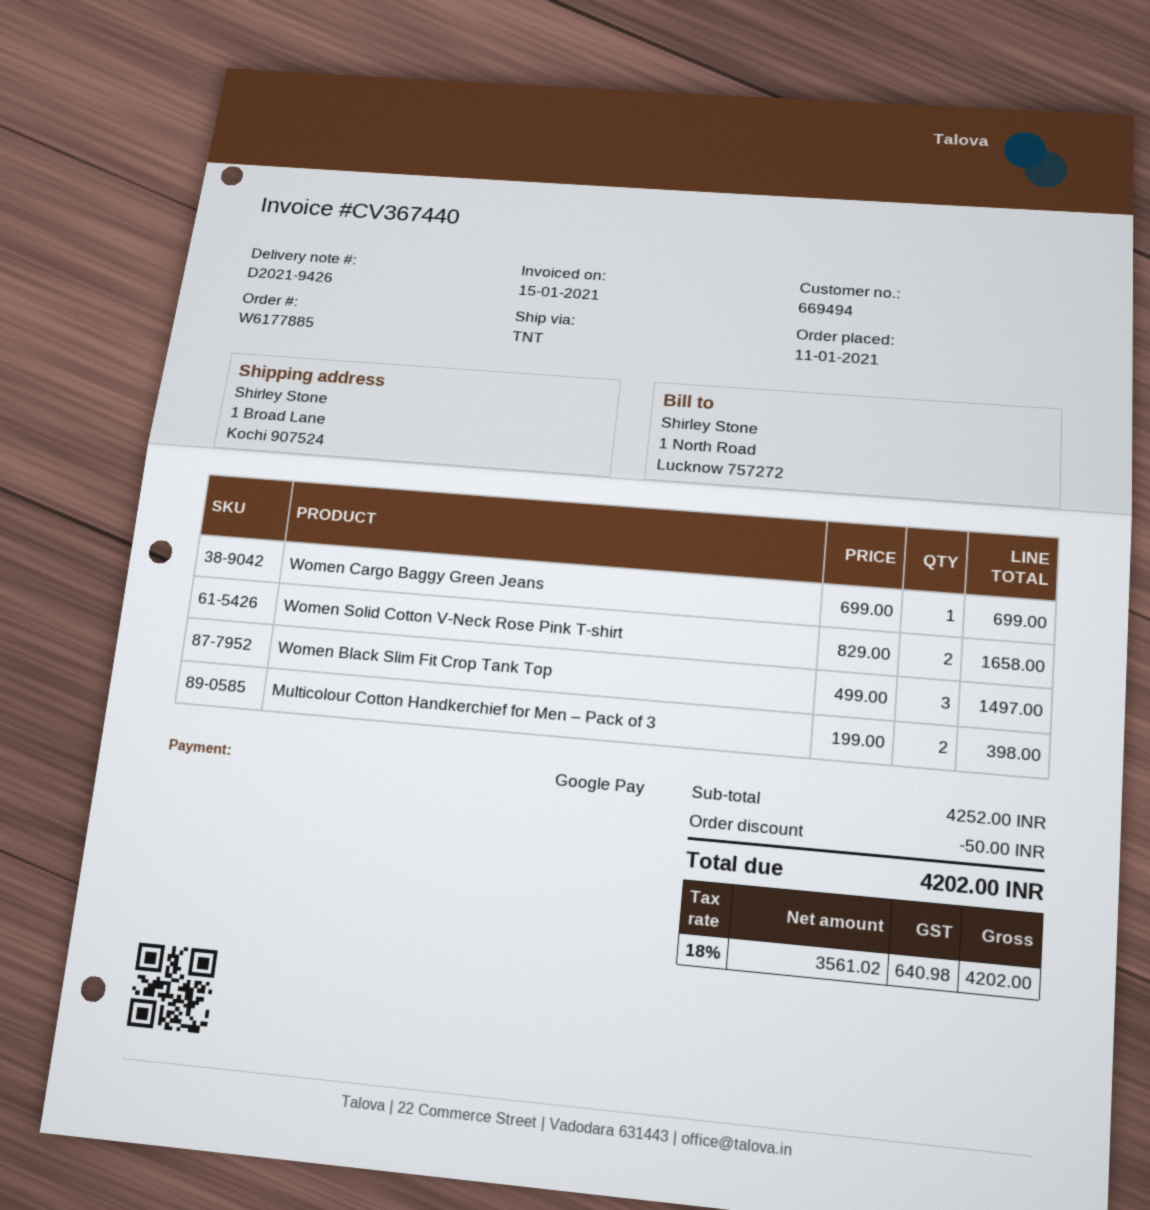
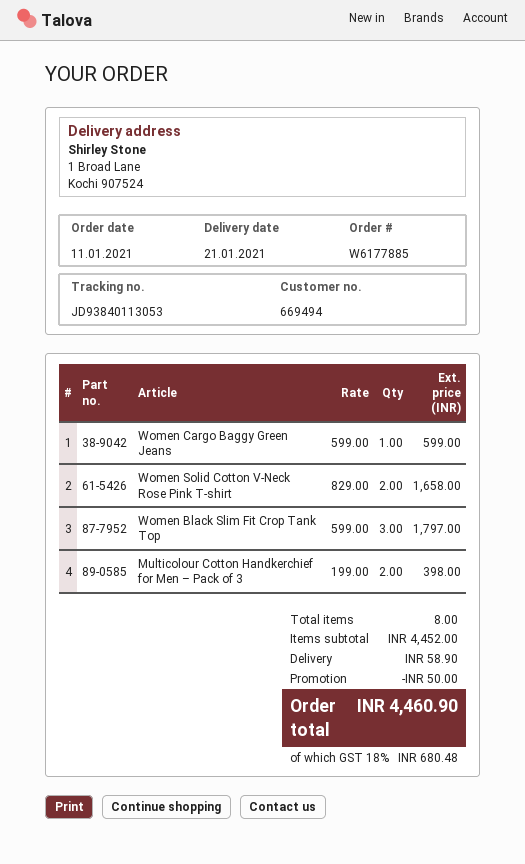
Women Cargo Baggy Green Jeans: 1 x 699.00 = 699.00 -> 1 x 599.00 = 599.00
Women Black Slim Fit Crop Tank Top: 3 x 499.00 = 1497.00 -> 3 x 599.00 = 1797.00
subtotal: 4252.00 -> 4452.00
shipping: none -> 58.90
tax: 18% = 640.98 -> 18% = 680.48
total: 4202.00 -> 4460.90

